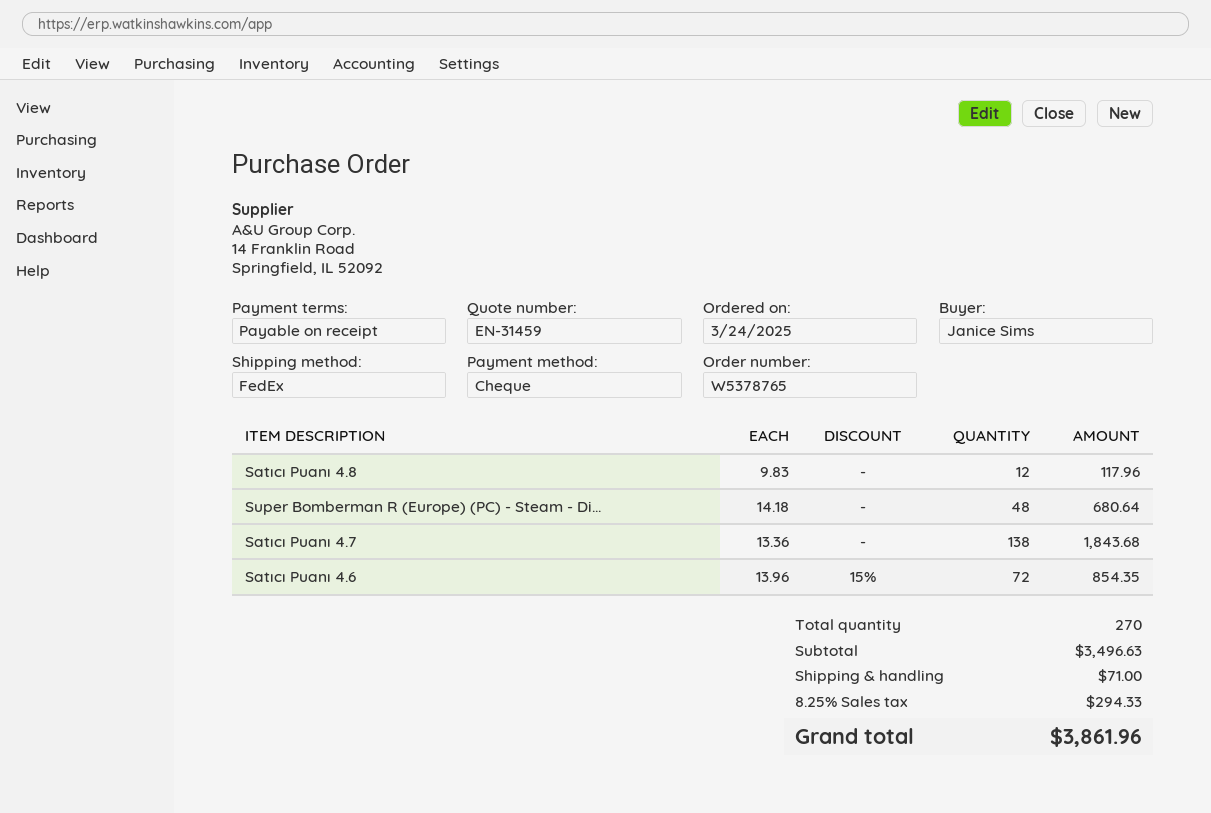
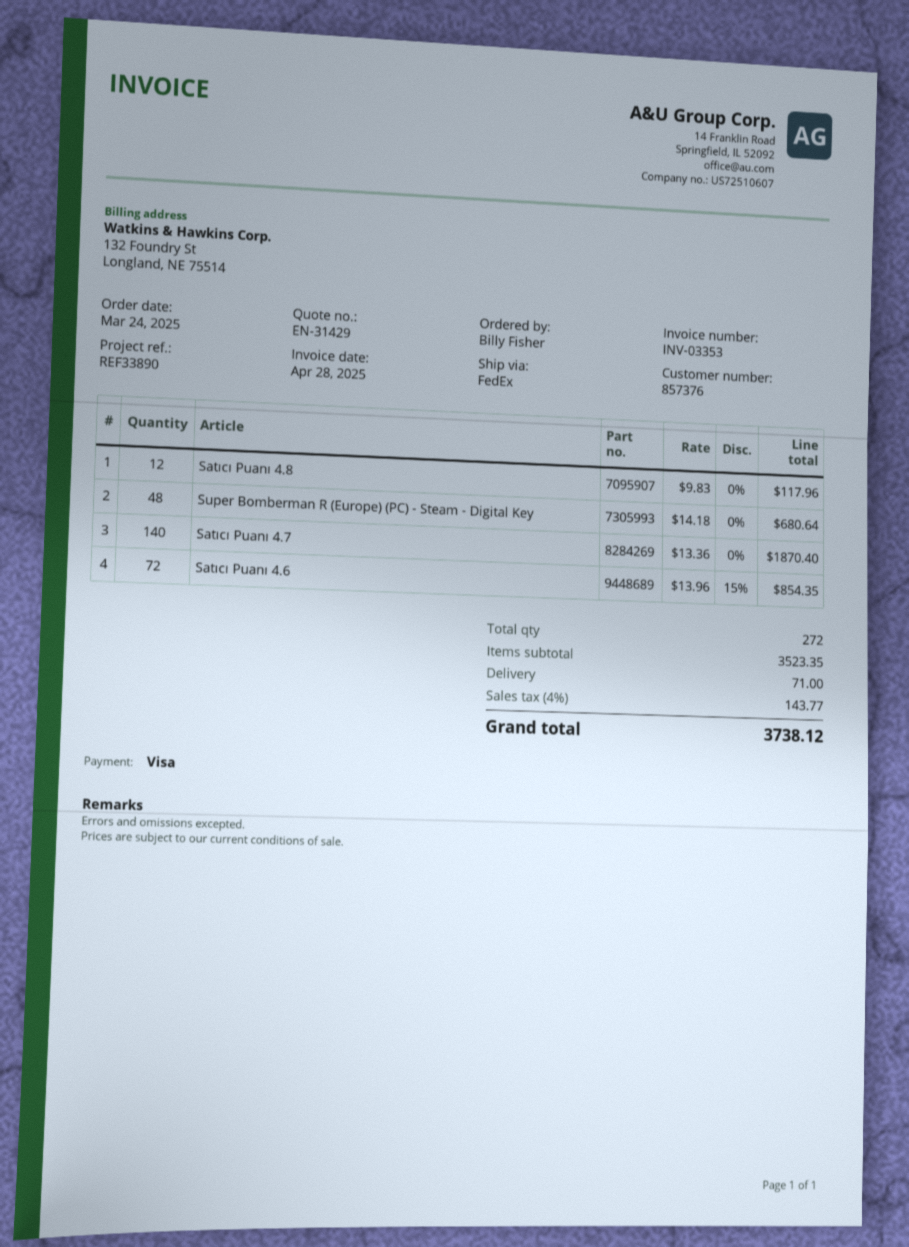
quote number: EN-31459 -> EN-31429
ordered by: Janice Sims -> Billy Fisher
payment method: cheque -> Visa
Satıcı Puanı 4.7: 138 x 13.36 = 1843.68 -> 140 x 13.36 = 1870.40
total quantity: 270 -> 272
subtotal: 3496.63 -> 3523.35
tax: 8.25% = 294.33 -> 4% = 143.77
total: 3861.96 -> 3738.12

